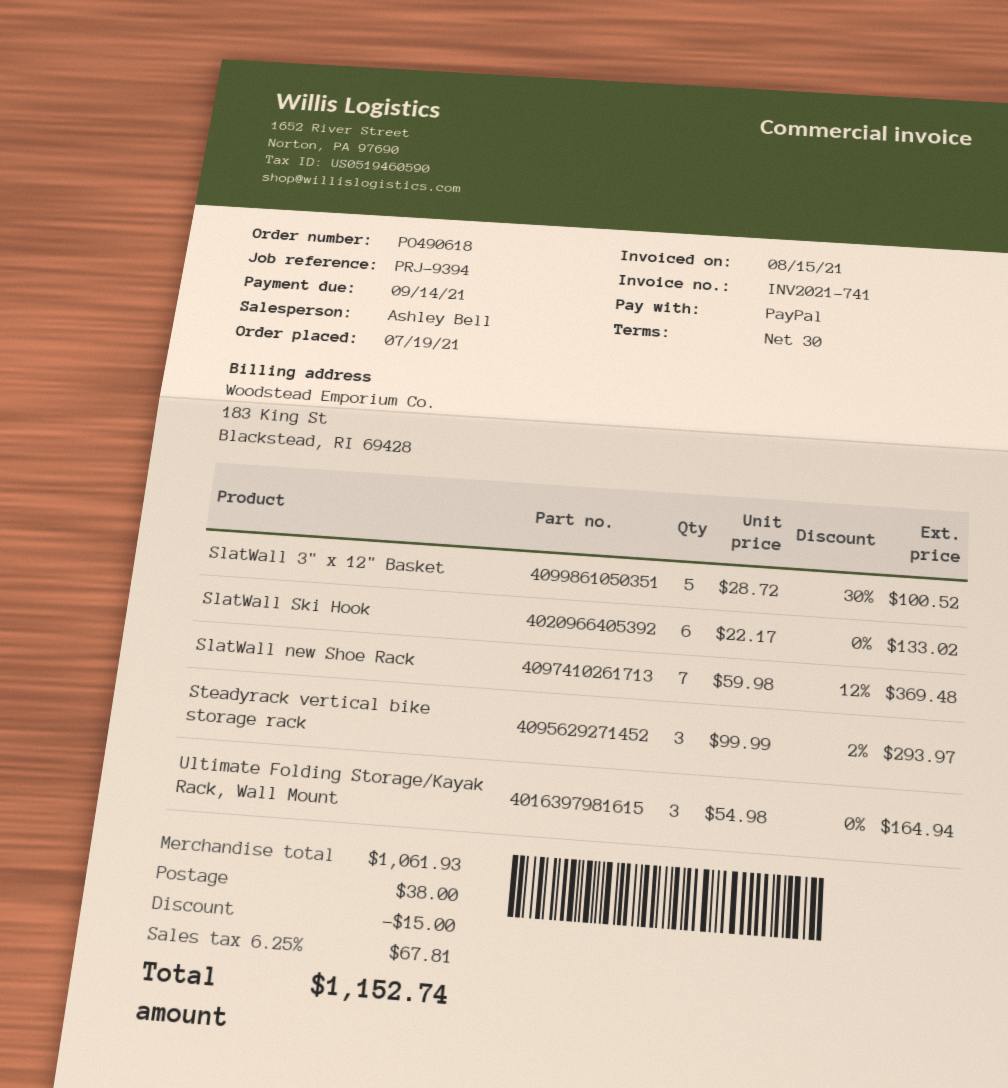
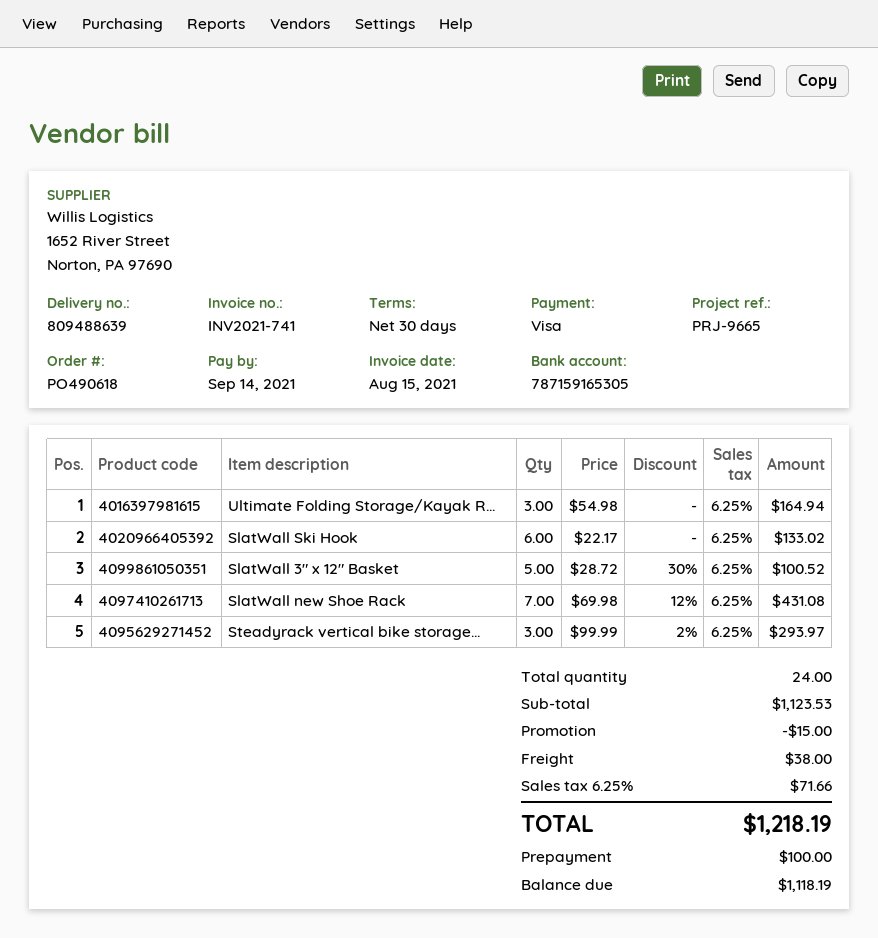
reference: PRJ-9394 -> PRJ-9665
payment method: PayPal -> Visa
SlatWall new Shoe Rack: 7 x 59.98 - 12% = 369.48 -> 7 x 69.98 - 12% = 431.08
subtotal: 1061.93 -> 1123.53
tax: 6.25% = 67.81 -> 6.25% = 71.66
total: 1152.74 -> 1218.19

